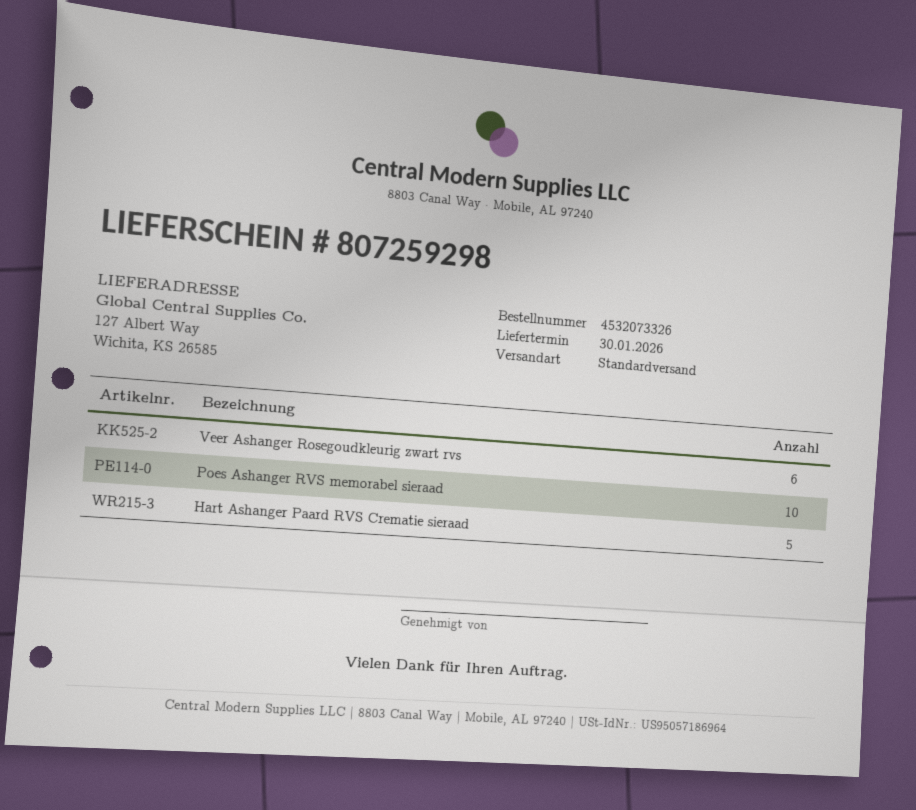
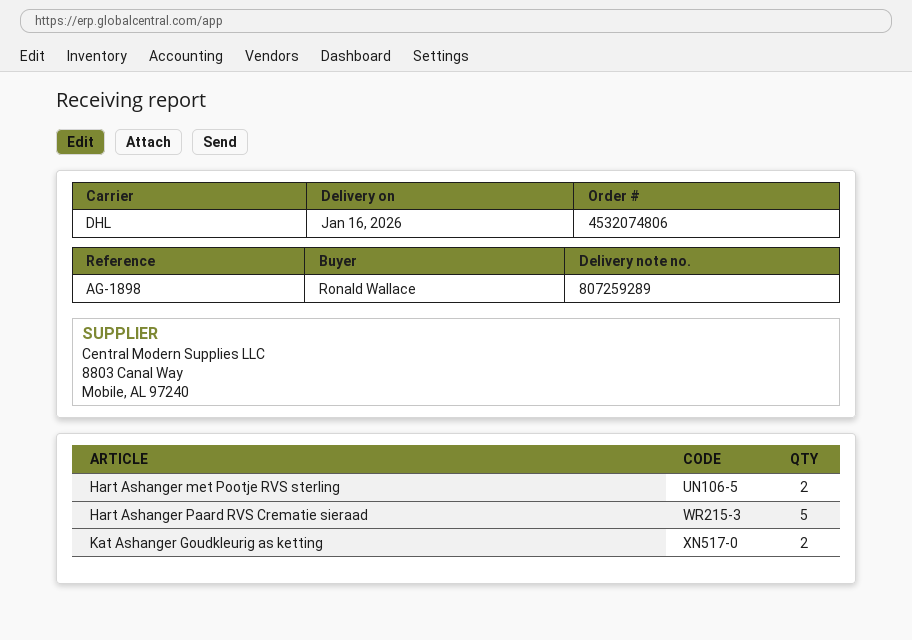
order number: 4532073326 -> 4532074806
delivery note number: 807259298 -> 807259289
delivery date: 2026-01-30 -> 2026-01-16
shipping method: standard -> DHL
Veer Ashanger Rosegoudkleurig zwart rvs: 6 -> none
Poes Ashanger RVS memorabel sieraad: 10 -> none
Hart Ashanger met Pootje RVS sterling: none -> 2
Kat Ashanger Goudkleurig as ketting: none -> 2

